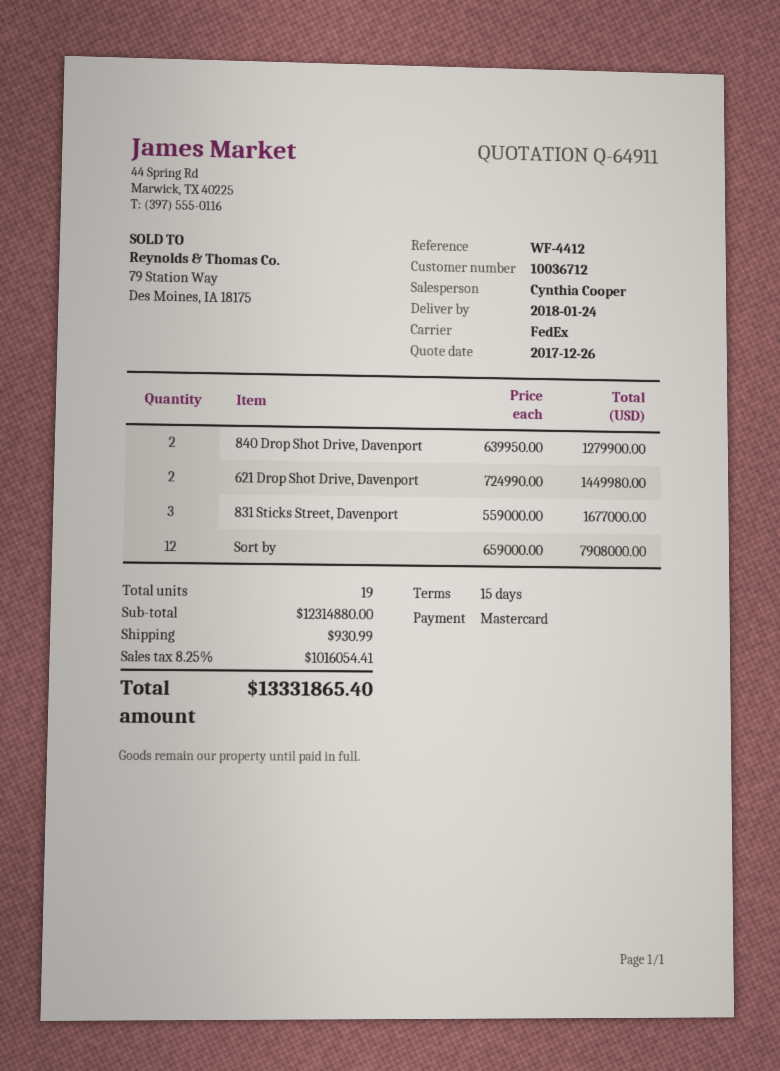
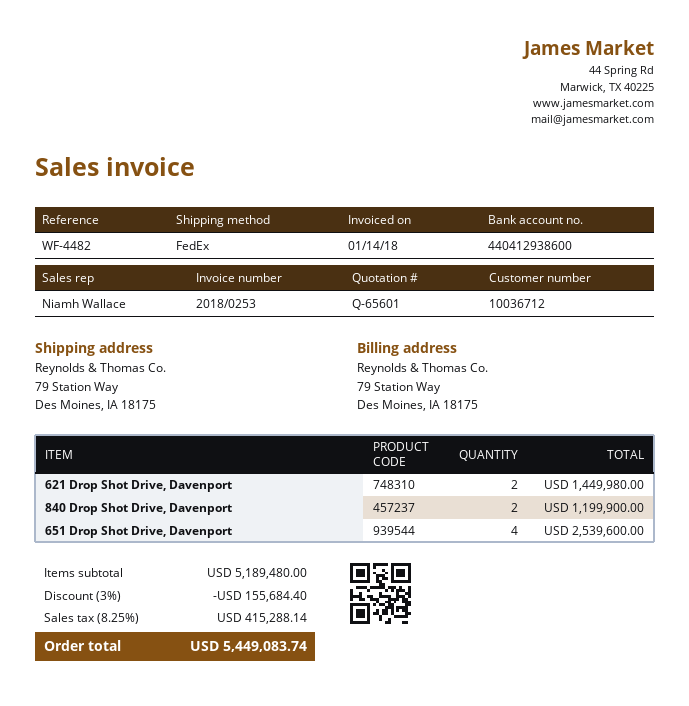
quote number: Q-64911 -> Q-65601
reference: WF-4412 -> WF-4482
sales rep: Cynthia Cooper -> Niamh Wallace
840 Drop Shot Drive, Davenport: 2 for 1279900.00 -> 2 for 1199900.00
831 Sticks Street, Davenport: 3 for 1677000.00 -> none
Sort by: 12 for 7908000.00 -> none
651 Drop Shot Drive, Davenport: none -> 4 for 2539600.00
subtotal: 12314880.00 -> 5189480.00
discount: none -> 3% = 155684.40
shipping: 930.99 -> none
tax: 8.25% = 1016054.41 -> 8.25% = 415288.14
total: 13331865.40 -> 5449083.74

